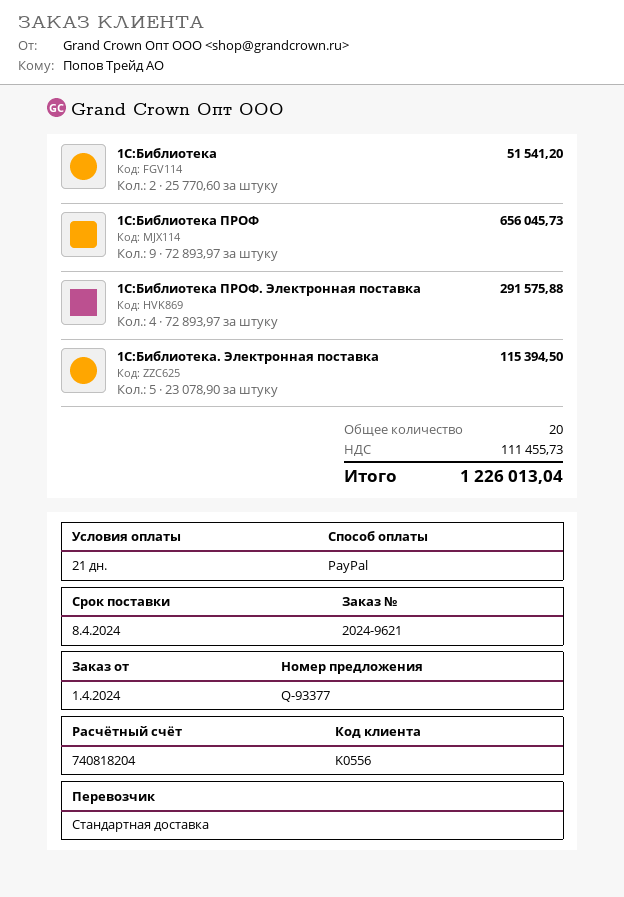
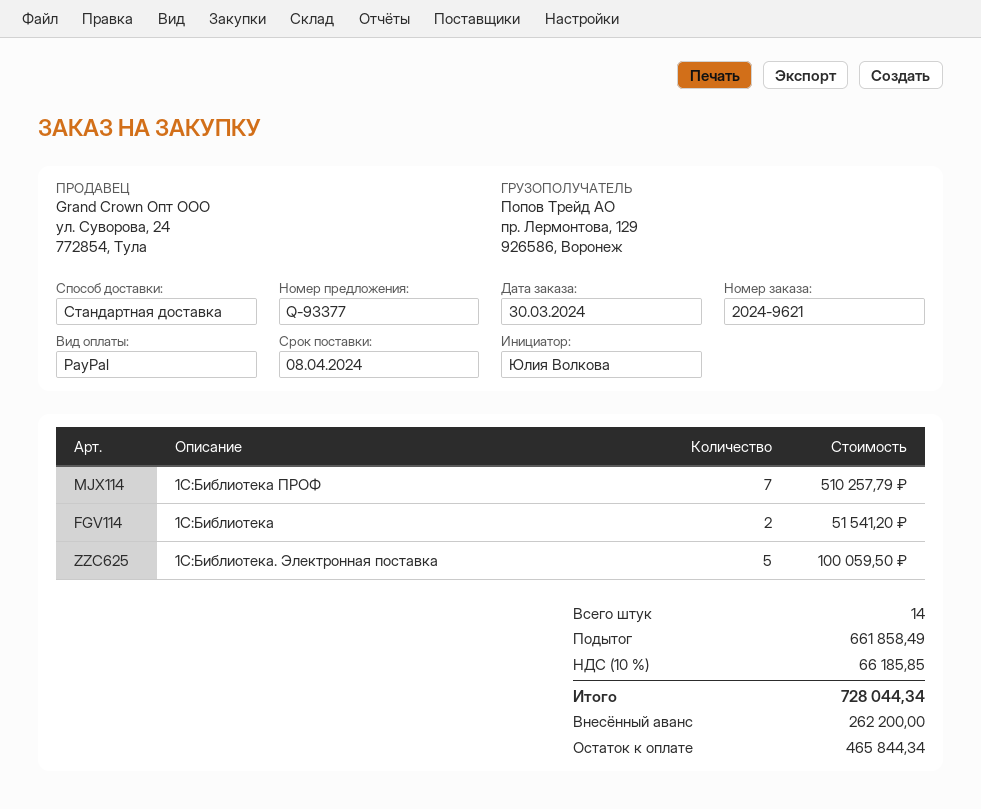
order date: 2024-04-01 -> 2024-03-30
1С:Библиотека ПРОФ: 9 for 656045.73 -> 7 for 510257.79
1С:Библиотека ПРОФ. Электронная поставка: 4 for 291575.88 -> none
1С:Библиотека. Электронная поставка: 5 for 115394.50 -> 5 for 100059.50
total quantity: 20 -> 14
tax: 111455.73 -> 66185.85
total: 1226013.04 -> 728044.34

